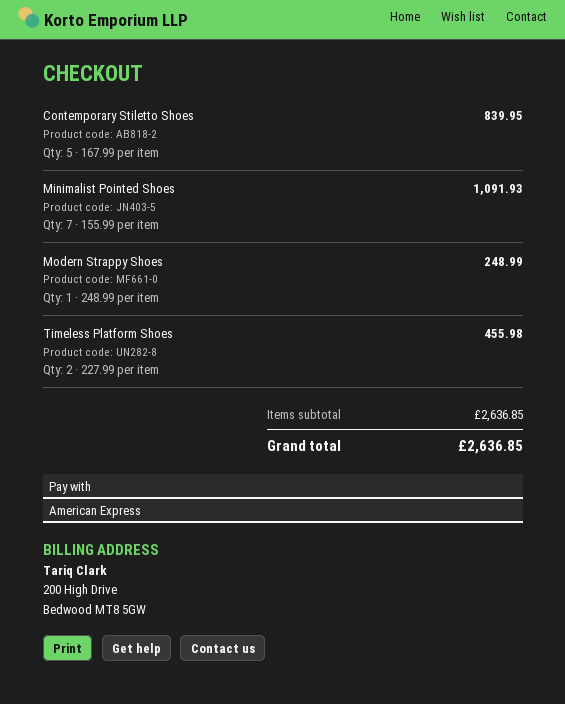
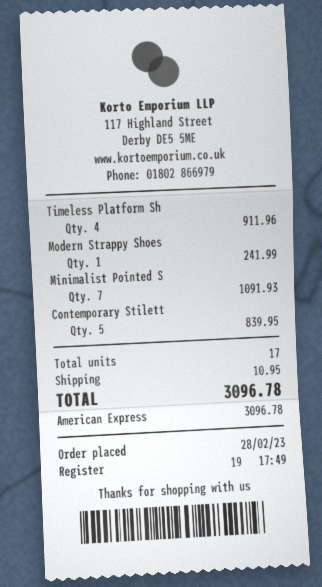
Modern Strappy Shoes: 1 for 248.99 -> 1 for 241.99
Timeless Platform Shoes: 2 for 455.98 -> 4 for 911.96
shipping: none -> 10.95
total: 2636.85 -> 3096.78

